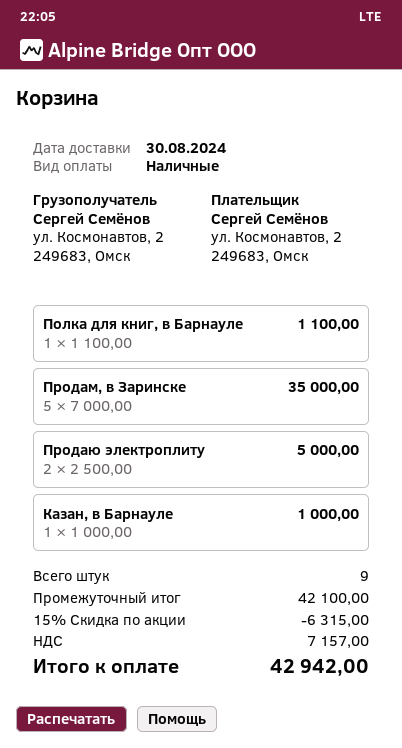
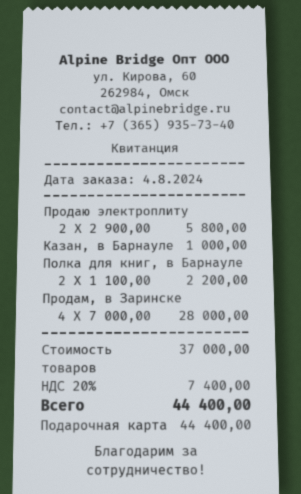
payment method: cash -> gift card
Полка для книг, в Барнауле: 1 x 1100.00 = 1100.00 -> 2 x 1100.00 = 2200.00
Продам, в Заринске: 5 x 7000.00 = 35000.00 -> 4 x 7000.00 = 28000.00
Продаю электроплиту: 2 x 2500.00 = 5000.00 -> 2 x 2900.00 = 5800.00
subtotal: 42100.00 -> 37000.00
discount: 15% = 6315.00 -> none
tax: 7157.00 -> 7400.00
total: 42942.00 -> 44400.00

